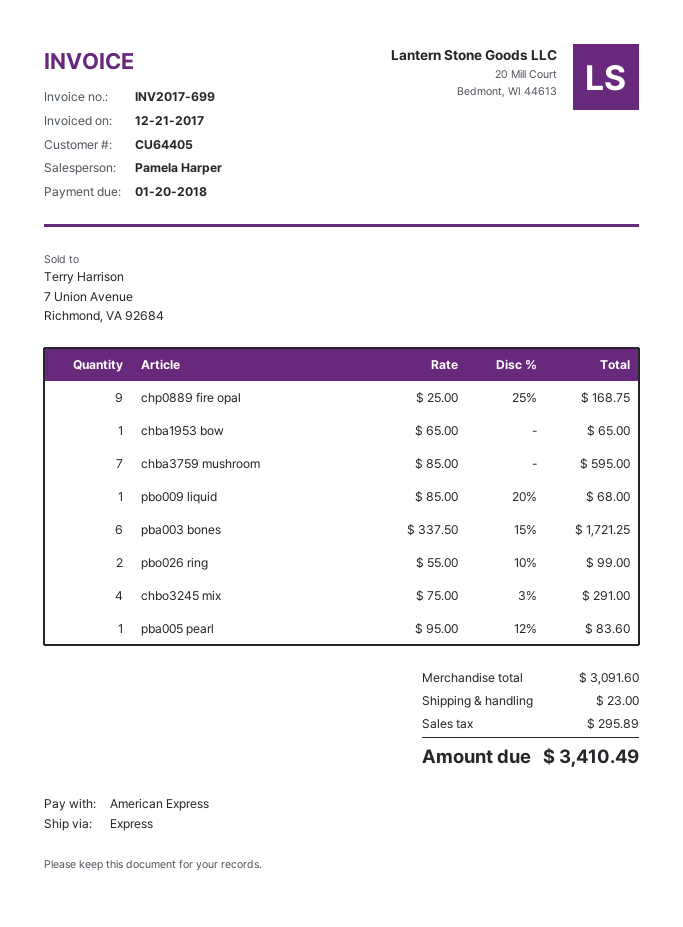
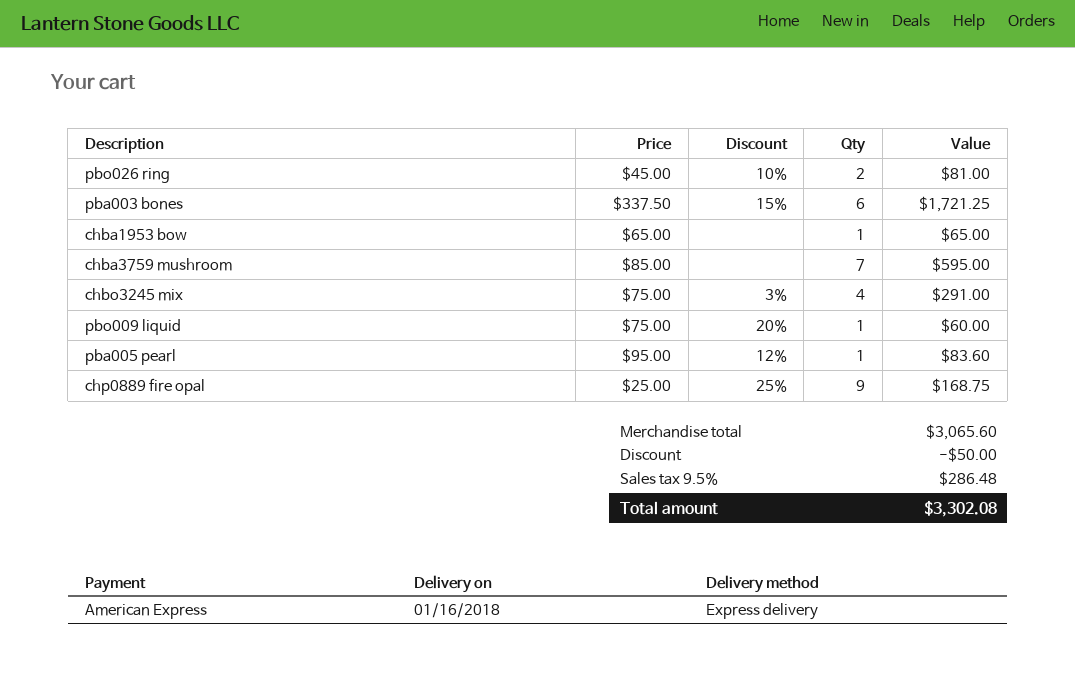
pbo009 liquid: 1 x 85.00 - 20% = 68.00 -> 1 x 75.00 - 20% = 60.00
pbo026 ring: 2 x 55.00 - 10% = 99.00 -> 2 x 45.00 - 10% = 81.00
subtotal: 3091.60 -> 3065.60
discount: none -> 50.00
shipping: 23.00 -> none
tax: 295.89 -> 286.48
total: 3410.49 -> 3302.08

